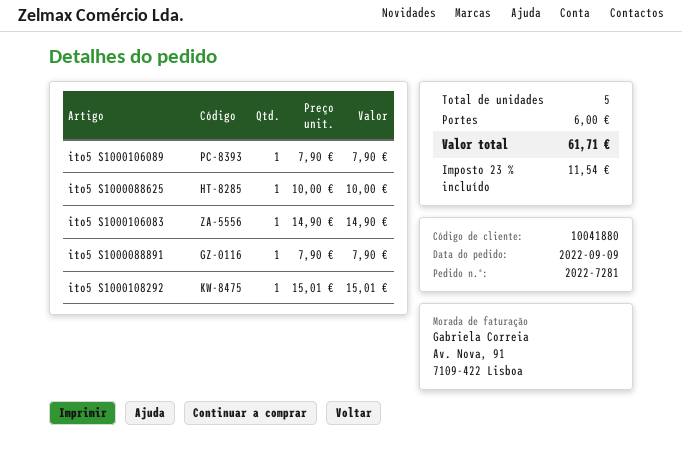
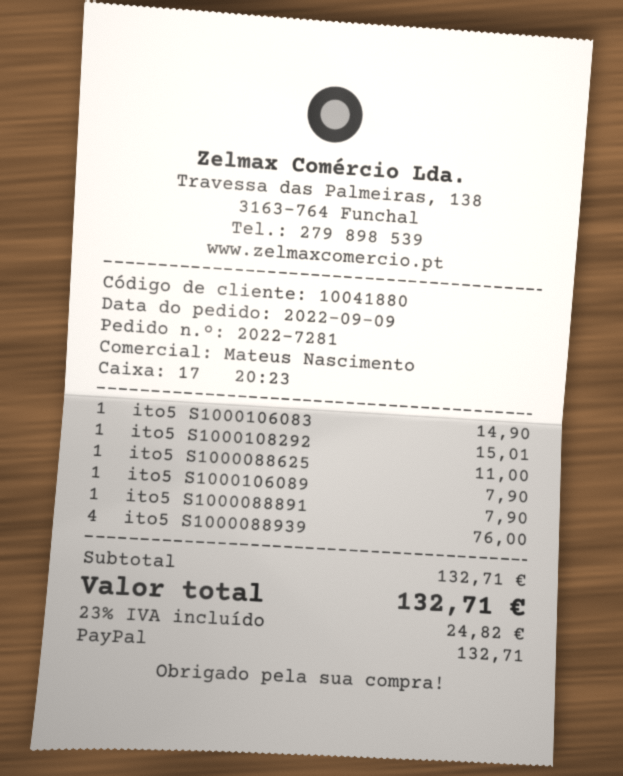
ito5 S1000088625: 1 for 10.00 -> 1 for 11.00
ito5 S1000088939: none -> 4 for 76.00
shipping: 6.00 -> none
tax: 23% = 11.54 -> 23% = 24.82
total: 61.71 -> 132.71

